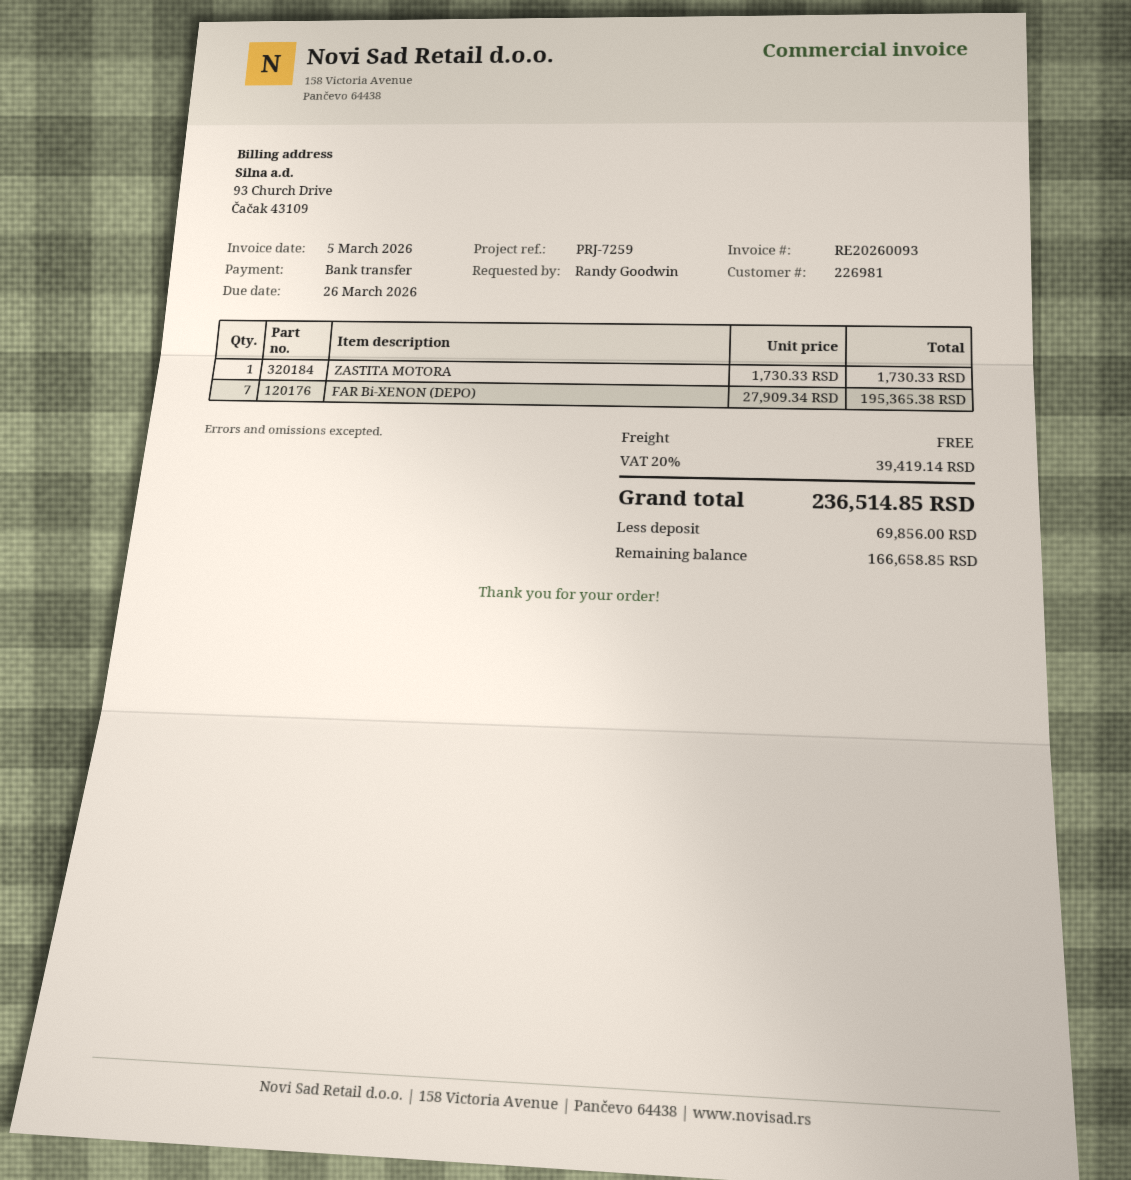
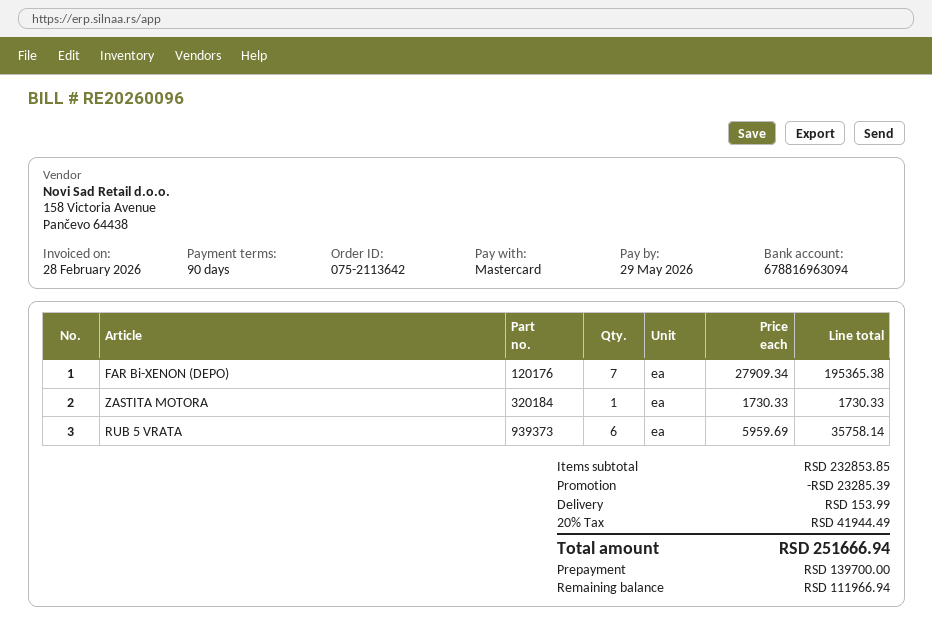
invoice number: RE20260093 -> RE20260096
invoice date: 2026-03-05 -> 2026-02-28
due date: 2026-03-26 -> 2026-05-29
payment method: bank transfer -> Mastercard
RUB 5 VRATA: none -> 6 x 5959.69 = 35758.14
discount: none -> 23285.39
shipping: 0.00 -> 153.99
tax: 20% = 39419.14 -> 20% = 41944.49
total: 236514.85 -> 251666.94
deposit: 69856.00 -> 139700.00
balance: 166658.85 -> 111966.94

